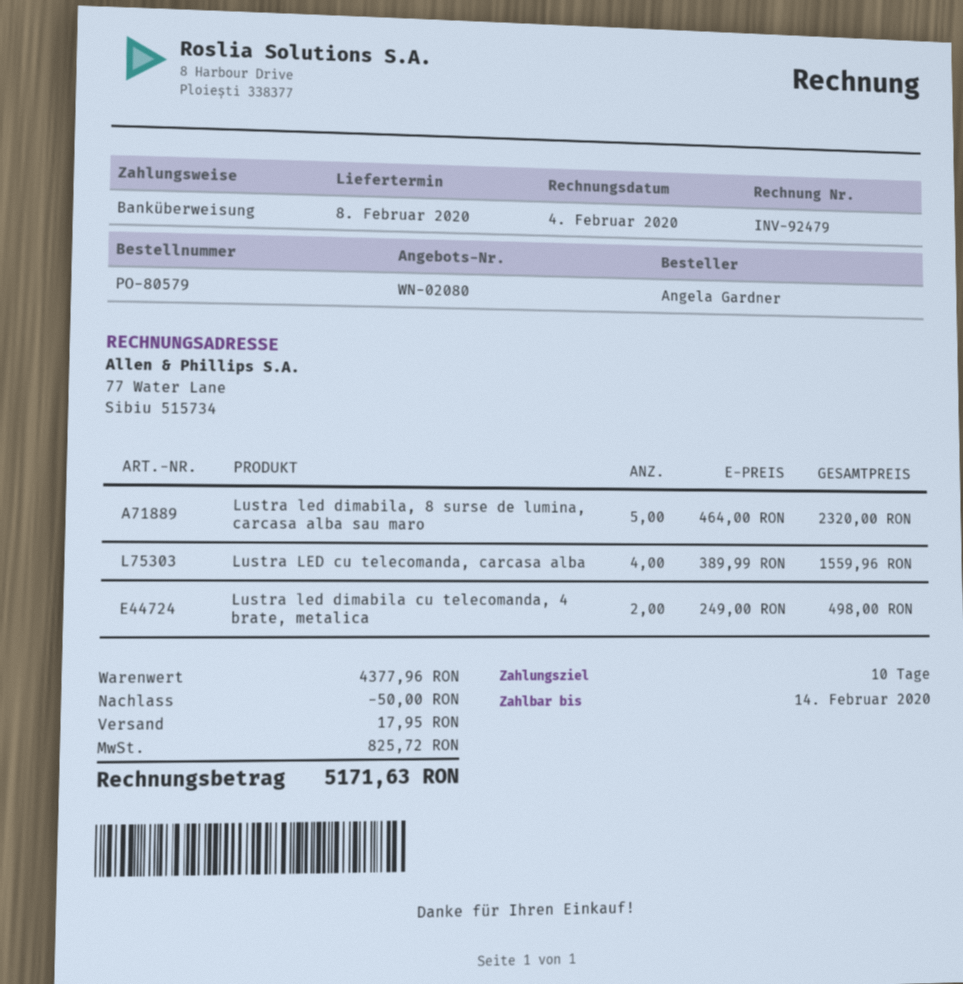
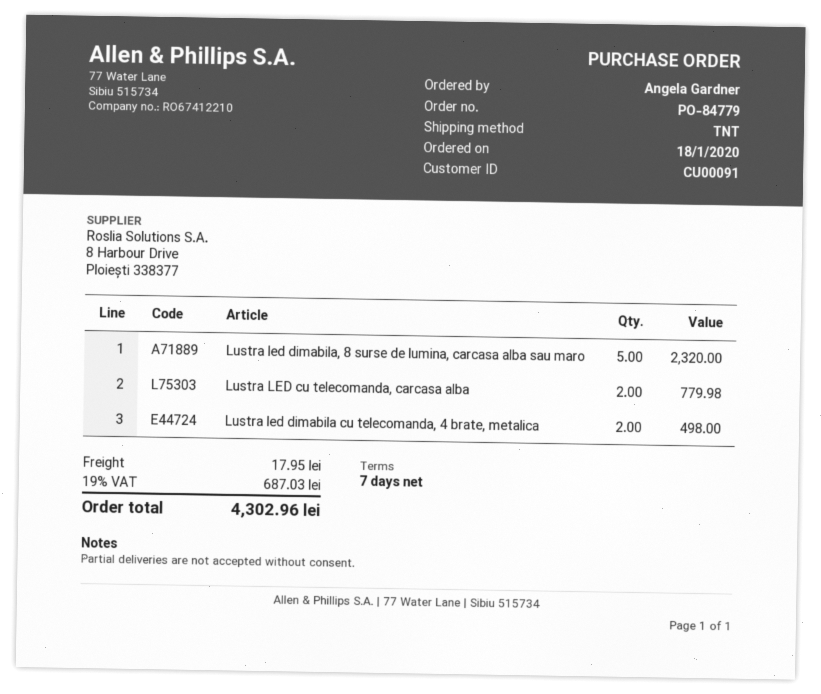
order number: PO-80579 -> PO-84779
payment terms: 10 days -> 7 days
Lustra LED cu telecomanda, carcasa alba: 4 for 1559.96 -> 2 for 779.98
discount: 50.00 -> none
tax: 825.72 -> 687.03
total: 5171.63 -> 4302.96

